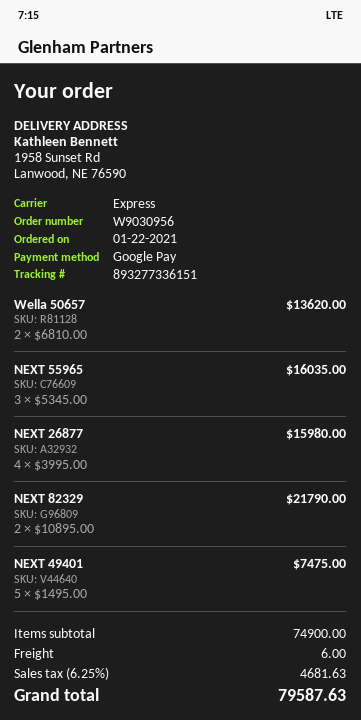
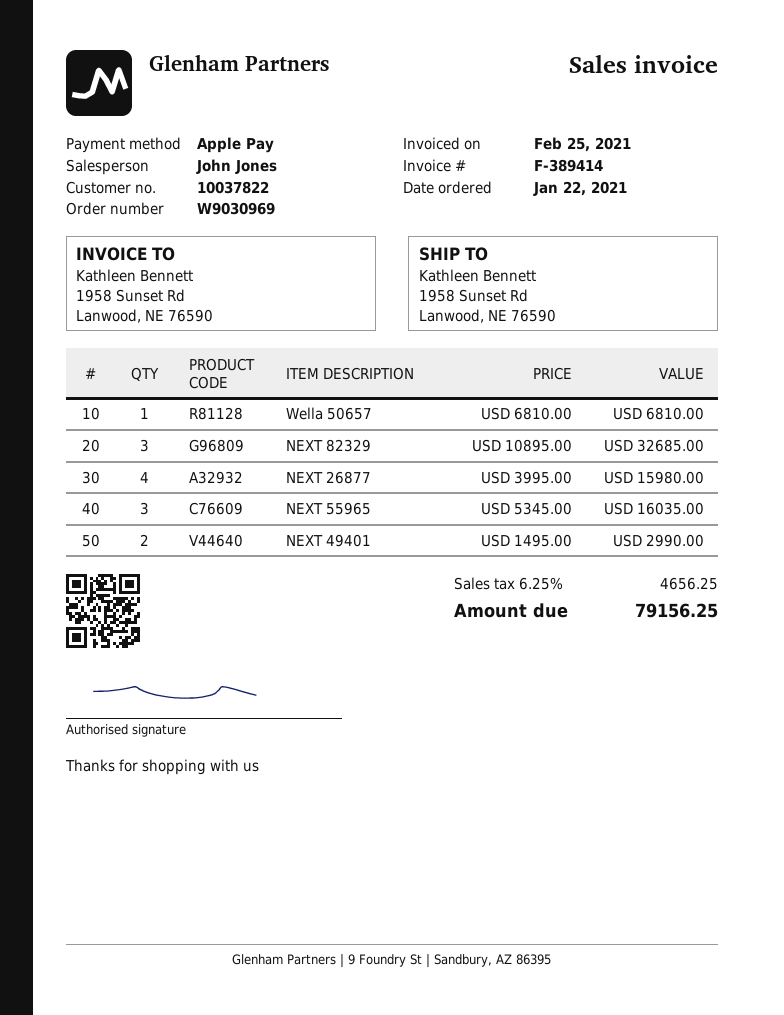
order number: W9030956 -> W9030969
payment method: Google Pay -> Apple Pay
Wella 50657: 2 x 6810.00 = 13620.00 -> 1 x 6810.00 = 6810.00
NEXT 82329: 2 x 10895.00 = 21790.00 -> 3 x 10895.00 = 32685.00
NEXT 49401: 5 x 1495.00 = 7475.00 -> 2 x 1495.00 = 2990.00
shipping: 6.00 -> none
tax: 6.25% = 4681.63 -> 6.25% = 4656.25
total: 79587.63 -> 79156.25

